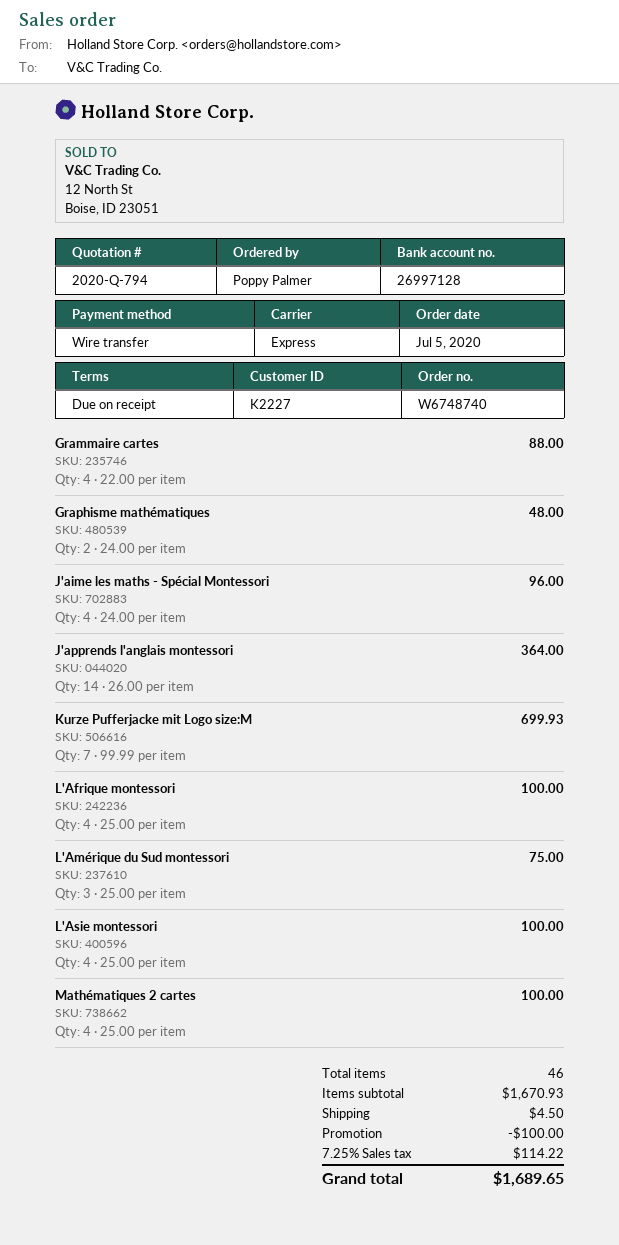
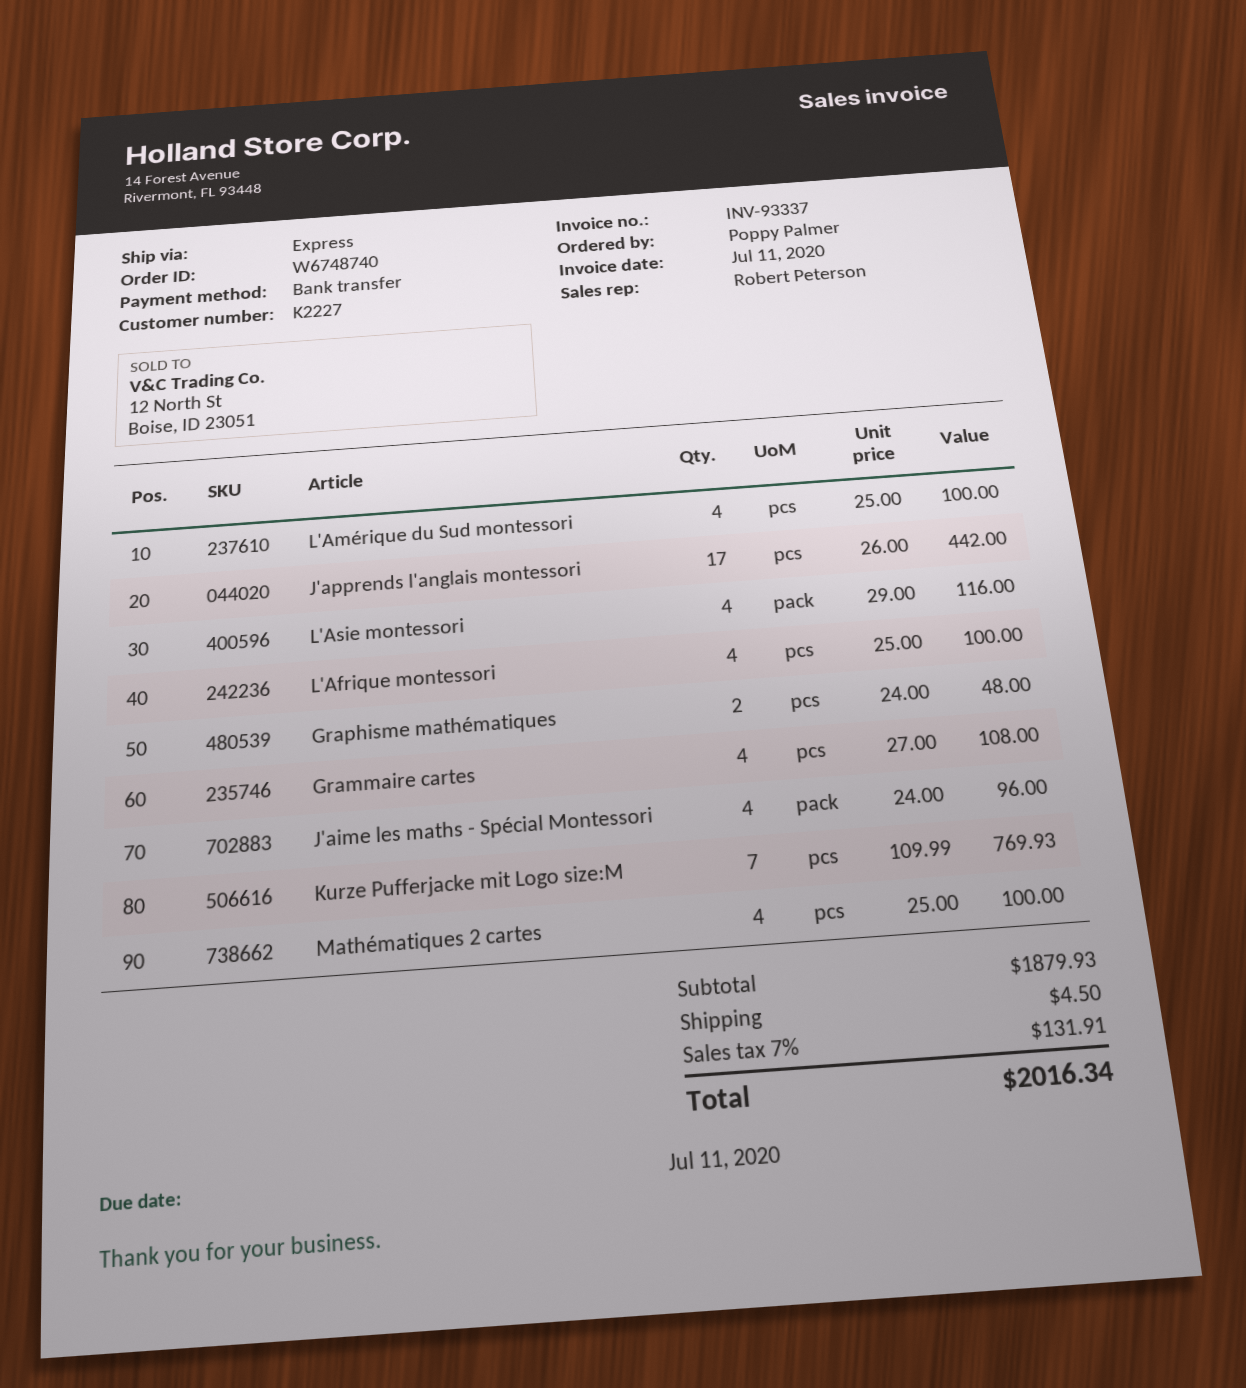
Grammaire cartes: 4 x 22.00 = 88.00 -> 4 x 27.00 = 108.00
J'apprends l'anglais montessori: 14 x 26.00 = 364.00 -> 17 x 26.00 = 442.00
Kurze Pufferjacke mit Logo size:M: 7 x 99.99 = 699.93 -> 7 x 109.99 = 769.93
L'Amérique du Sud montessori: 3 x 25.00 = 75.00 -> 4 x 25.00 = 100.00
L'Asie montessori: 4 x 25.00 = 100.00 -> 4 x 29.00 = 116.00
subtotal: 1670.93 -> 1879.93
discount: 100.00 -> none
tax: 7.25% = 114.22 -> 7% = 131.91
total: 1689.65 -> 2016.34

